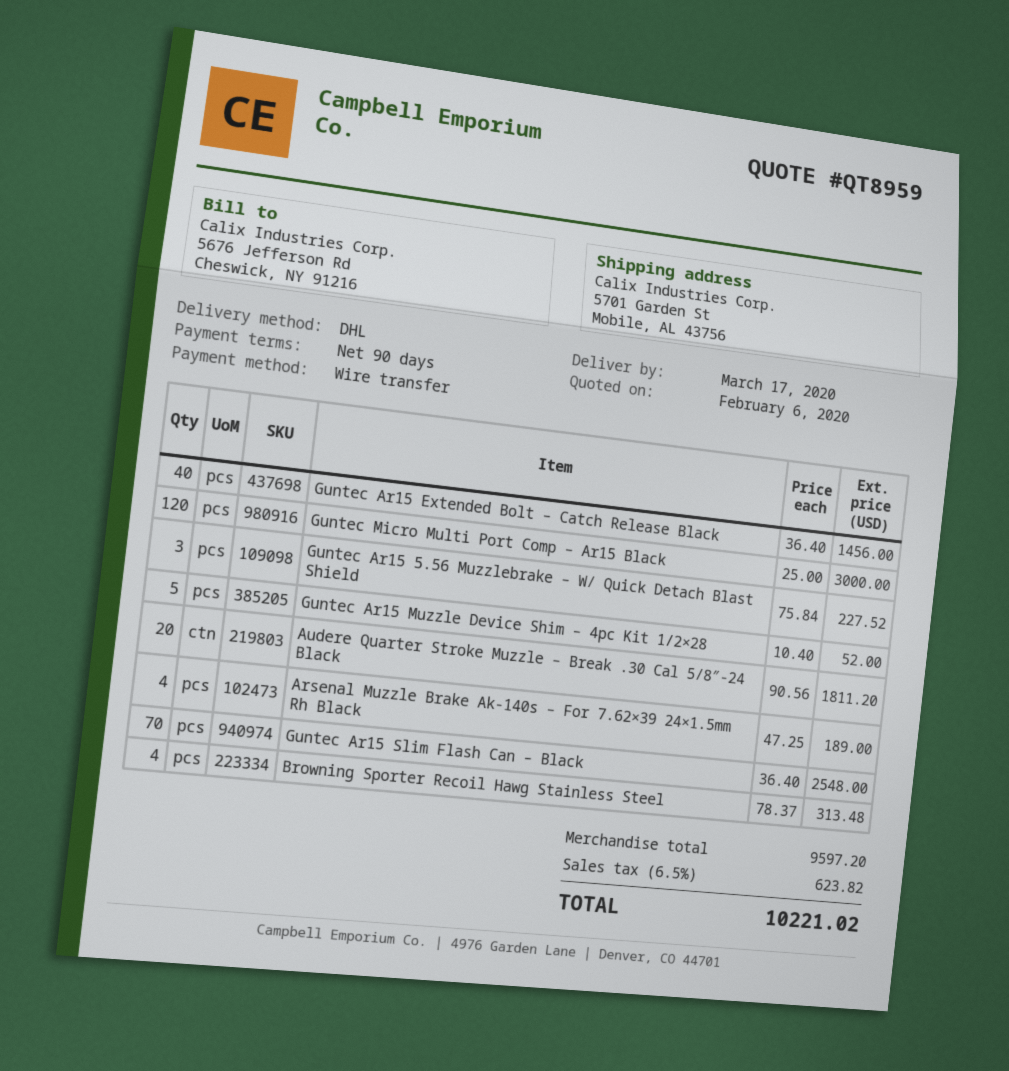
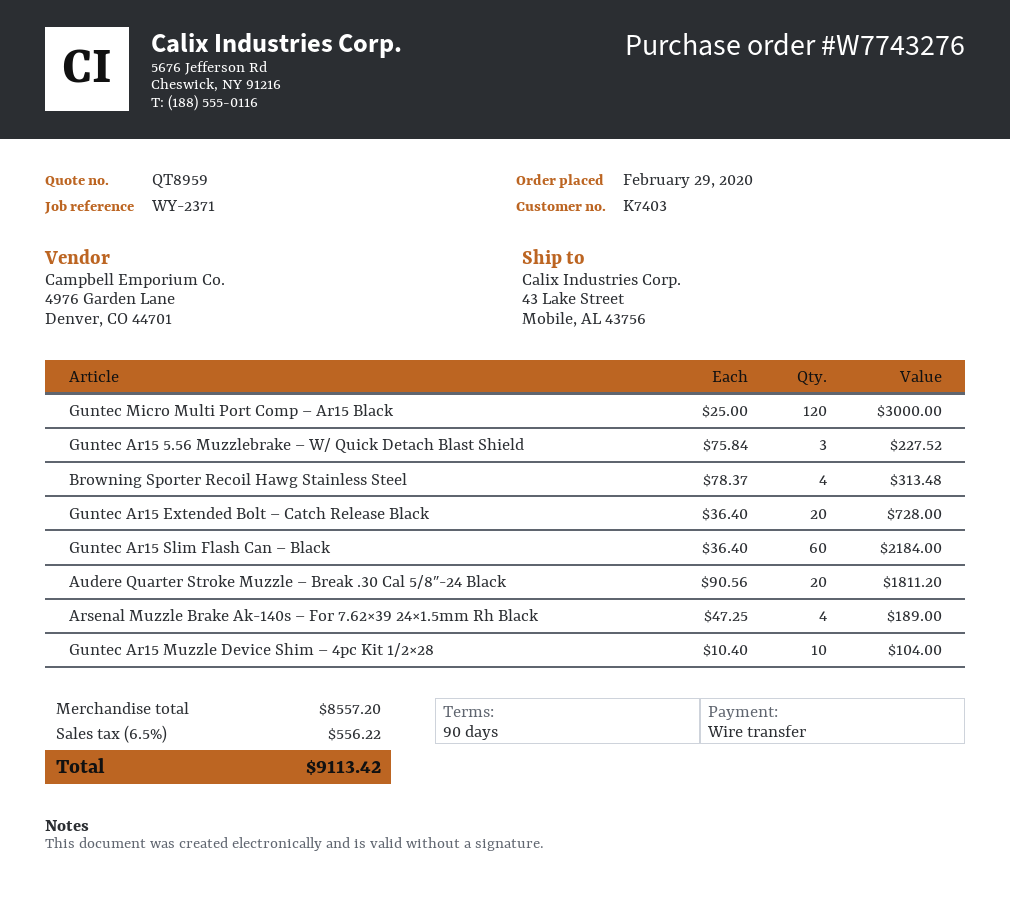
ship to: 5701 Garden St, Mobile, AL 43756 -> 43 Lake Street, Mobile, AL 43756
Guntec Ar15 Extended Bolt – Catch Release Black: 40 x 36.40 = 1456.00 -> 20 x 36.40 = 728.00
Guntec Ar15 Muzzle Device Shim – 4pc Kit 1/2×28: 5 x 10.40 = 52.00 -> 10 x 10.40 = 104.00
Guntec Ar15 Slim Flash Can – Black: 70 x 36.40 = 2548.00 -> 60 x 36.40 = 2184.00
subtotal: 9597.20 -> 8557.20
tax: 6.5% = 623.82 -> 6.5% = 556.22
total: 10221.02 -> 9113.42

